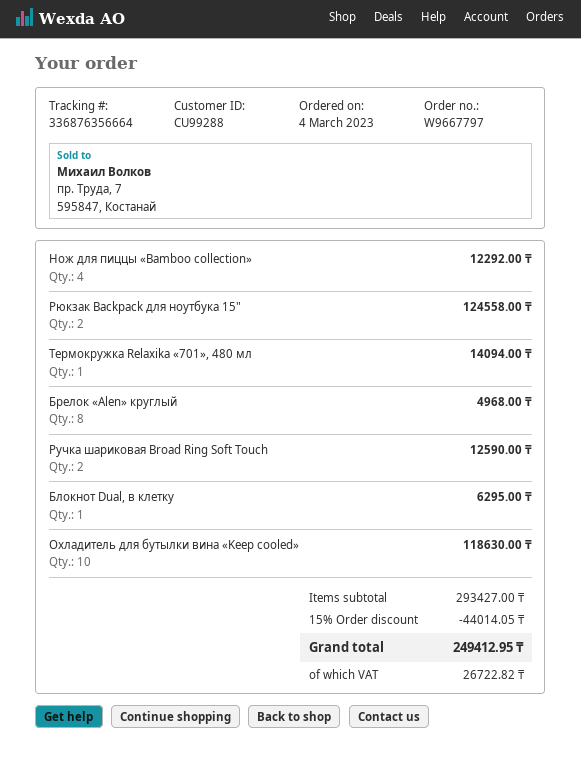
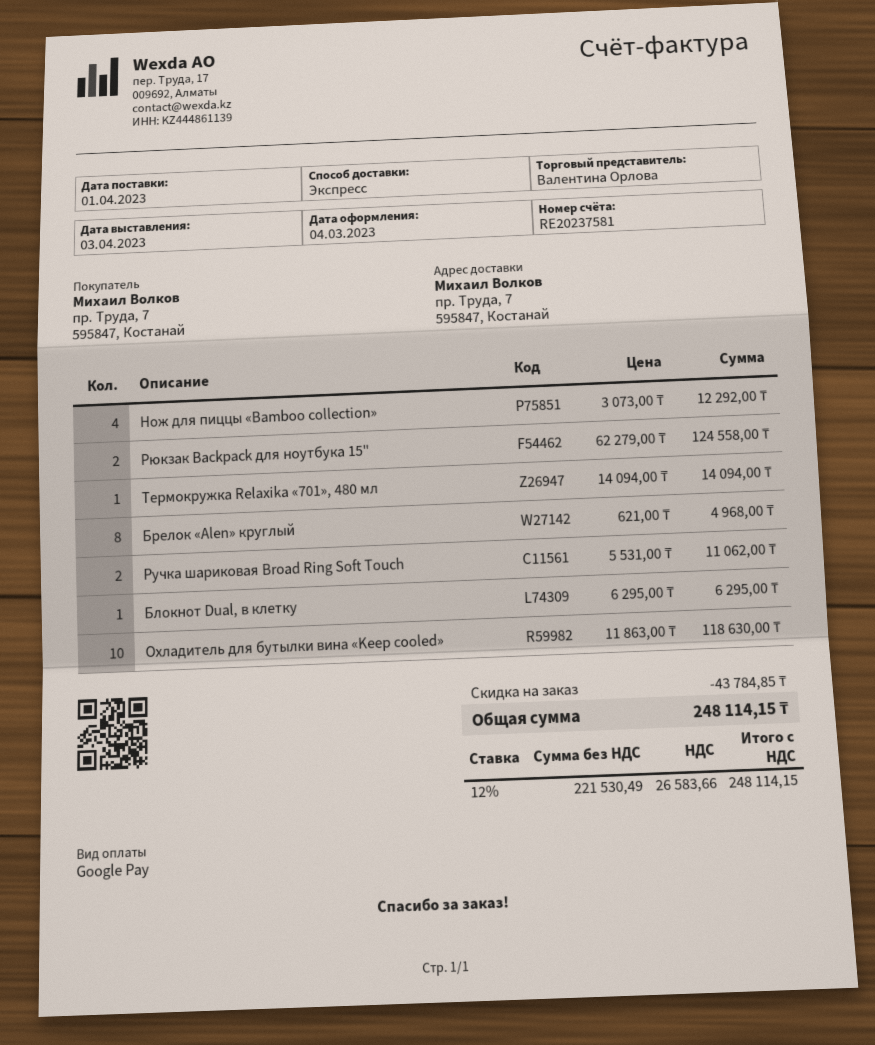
Ручка шариковая Broad Ring Soft Touch: 2 for 12590.00 -> 2 for 11062.00
discount: 44014.05 -> 43784.85
tax: 26722.82 -> 26583.66
total: 249412.95 -> 248114.15

